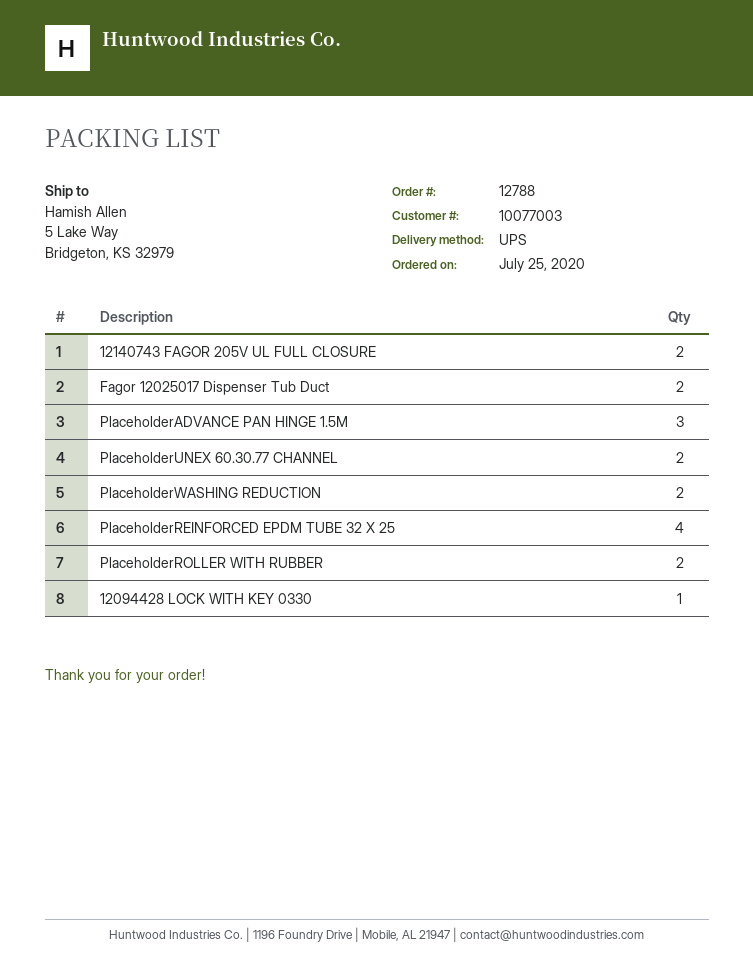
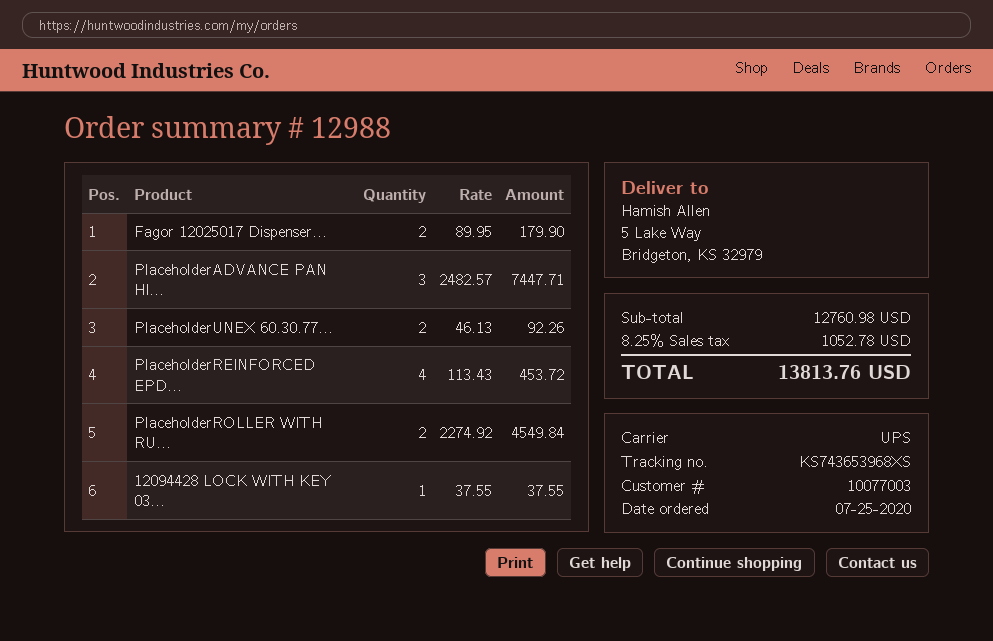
order number: 12788 -> 12988
12140743 FAGOR 205V UL FULL CLOSURE: 2 -> none
PlaceholderWASHING REDUCTION: 2 -> none

